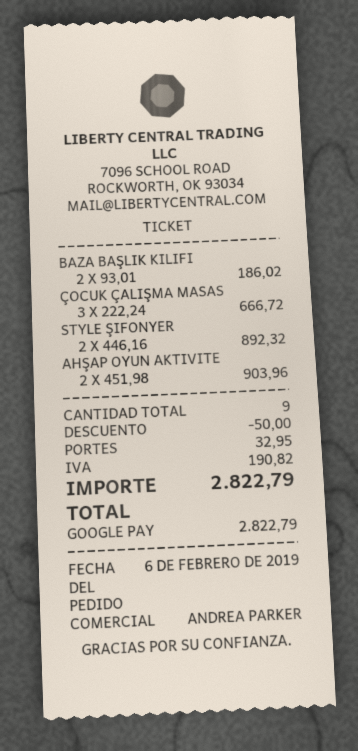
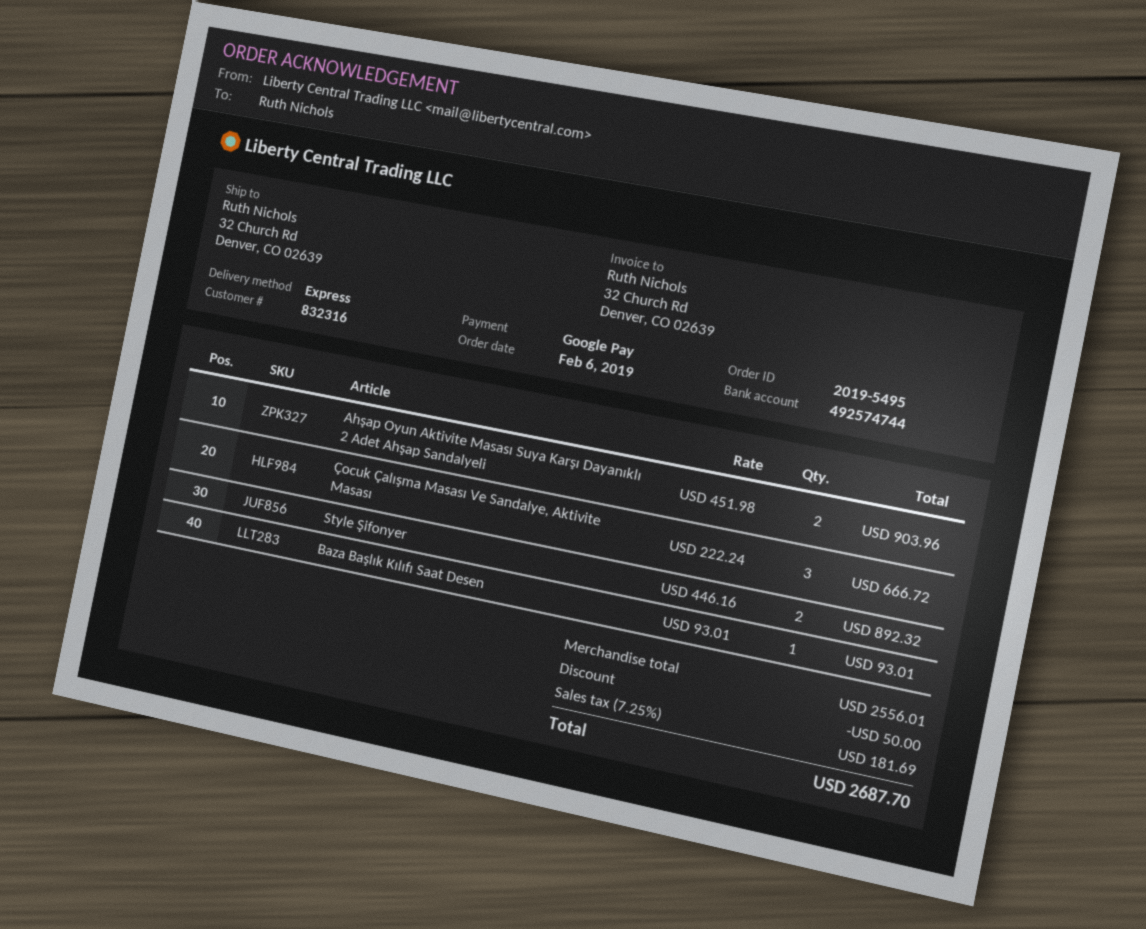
BAZA BAŞLIK KILIFI: 2 x 93.01 = 186.02 -> 1 x 93.01 = 93.01
shipping: 32.95 -> none
tax: 190.82 -> 181.69
total: 2822.79 -> 2687.70

